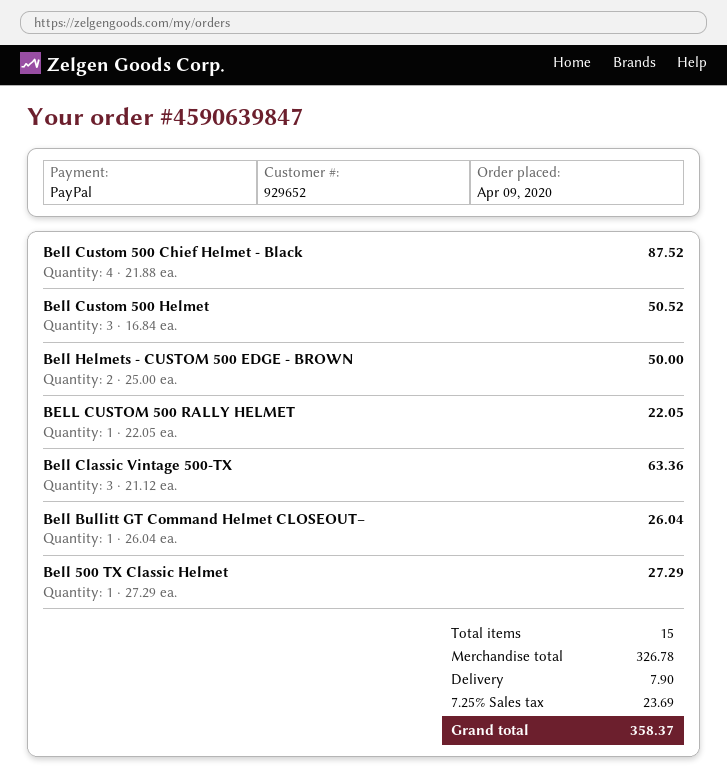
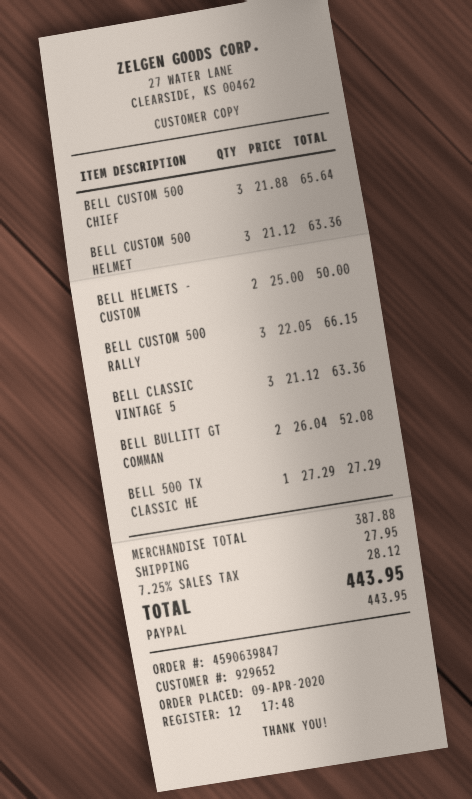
Bell Custom 500 Chief Helmet - Black: 4 x 21.88 = 87.52 -> 3 x 21.88 = 65.64
Bell Custom 500 Helmet: 3 x 16.84 = 50.52 -> 3 x 21.12 = 63.36
BELL CUSTOM 500 RALLY HELMET: 1 x 22.05 = 22.05 -> 3 x 22.05 = 66.15
Bell Bullitt GT Command Helmet CLOSEOUT–: 1 x 26.04 = 26.04 -> 2 x 26.04 = 52.08
subtotal: 326.78 -> 387.88
shipping: 7.90 -> 27.95
tax: 7.25% = 23.69 -> 7.25% = 28.12
total: 358.37 -> 443.95

